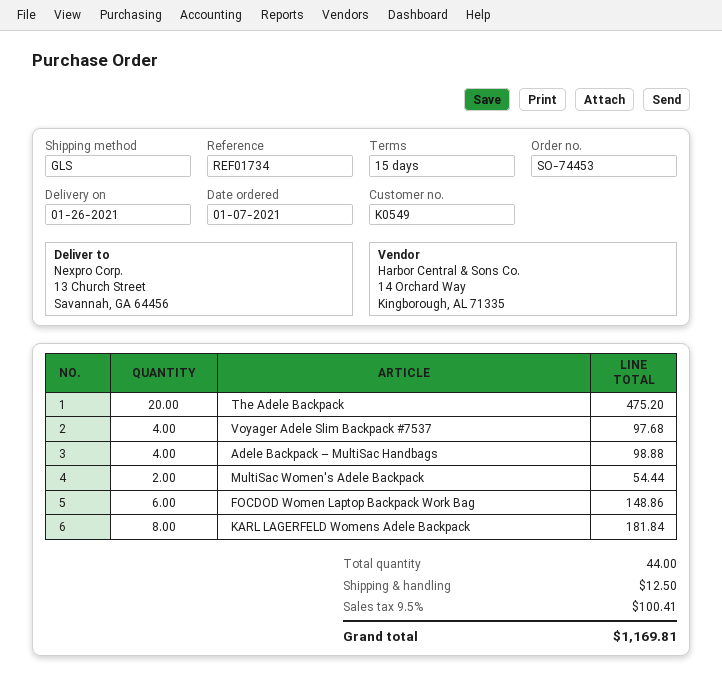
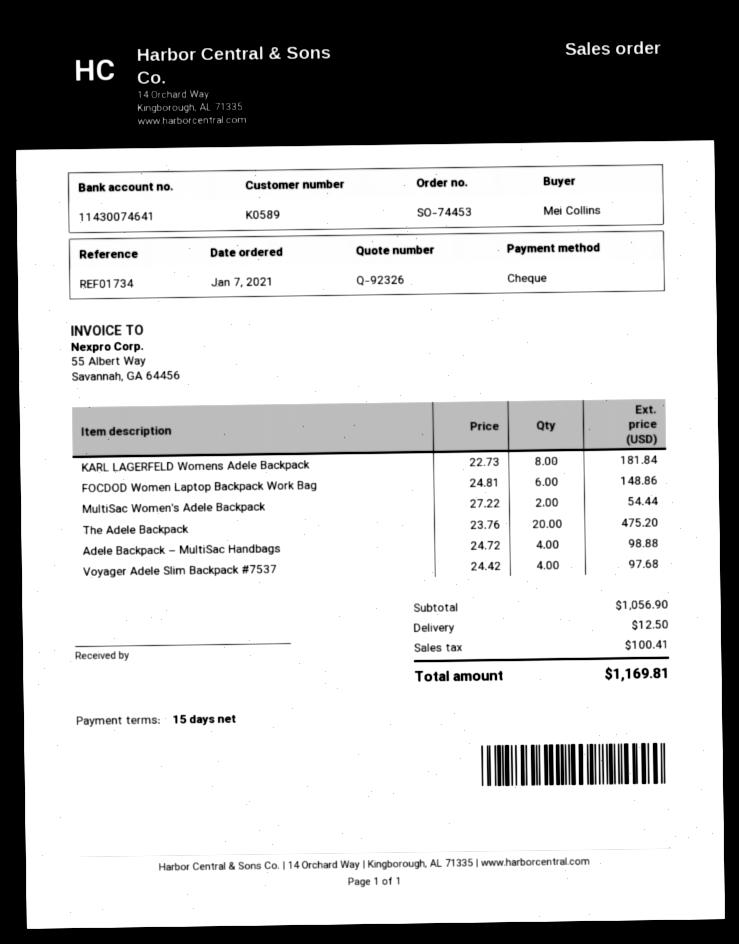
customer number: K0549 -> K0589

